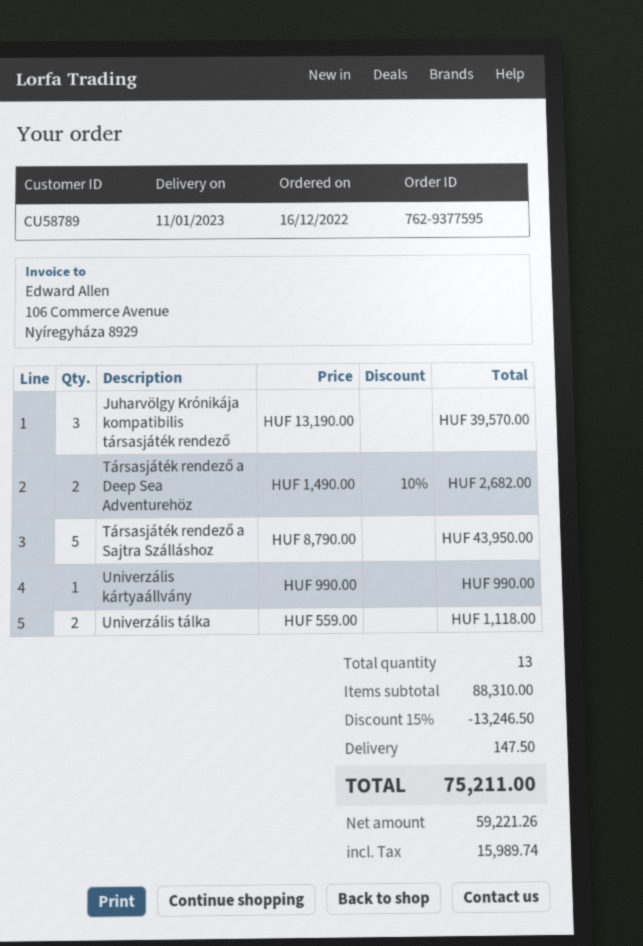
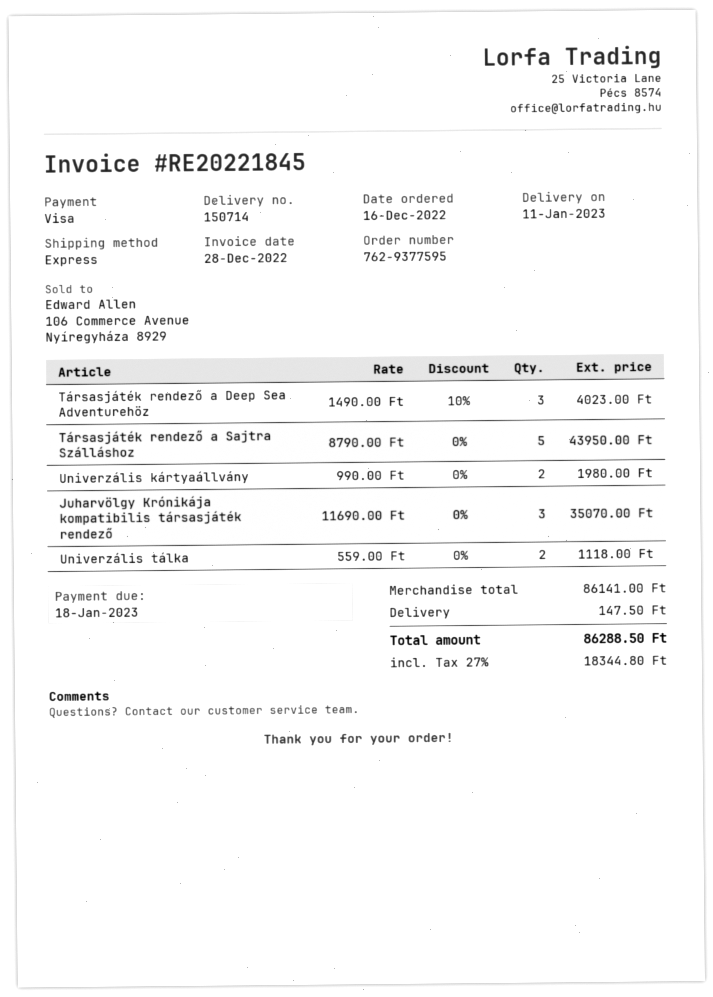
Juharvölgy Krónikája kompatibilis társasjáték rendező: 3 x 13190.00 = 39570.00 -> 3 x 11690.00 = 35070.00
Társasjáték rendező a Deep Sea Adventurehöz: 2 x 1490.00 - 10% = 2682.00 -> 3 x 1490.00 - 10% = 4023.00
Univerzális kártyaállvány: 1 x 990.00 = 990.00 -> 2 x 990.00 = 1980.00
subtotal: 88310.00 -> 86141.00
discount: 15% = 13246.50 -> none
tax: 15989.74 -> 18344.80
total: 75211.00 -> 86288.50

